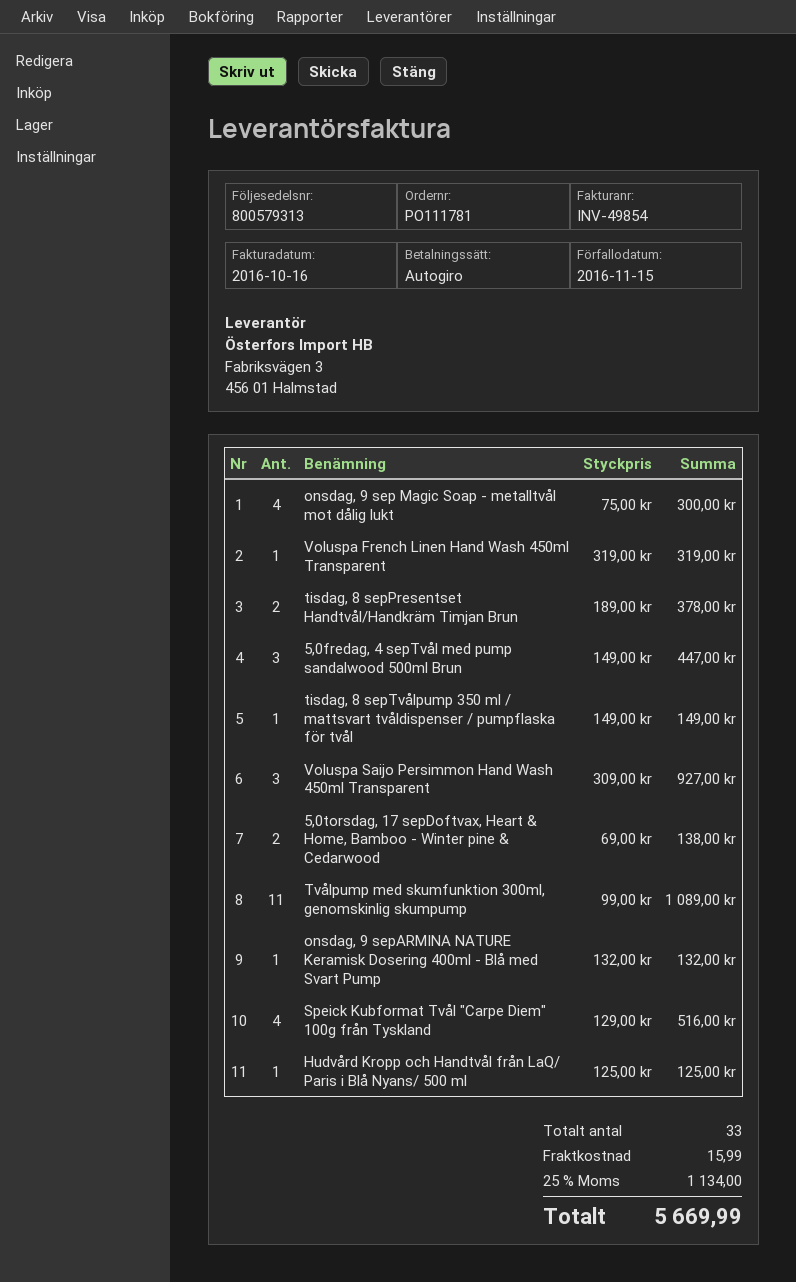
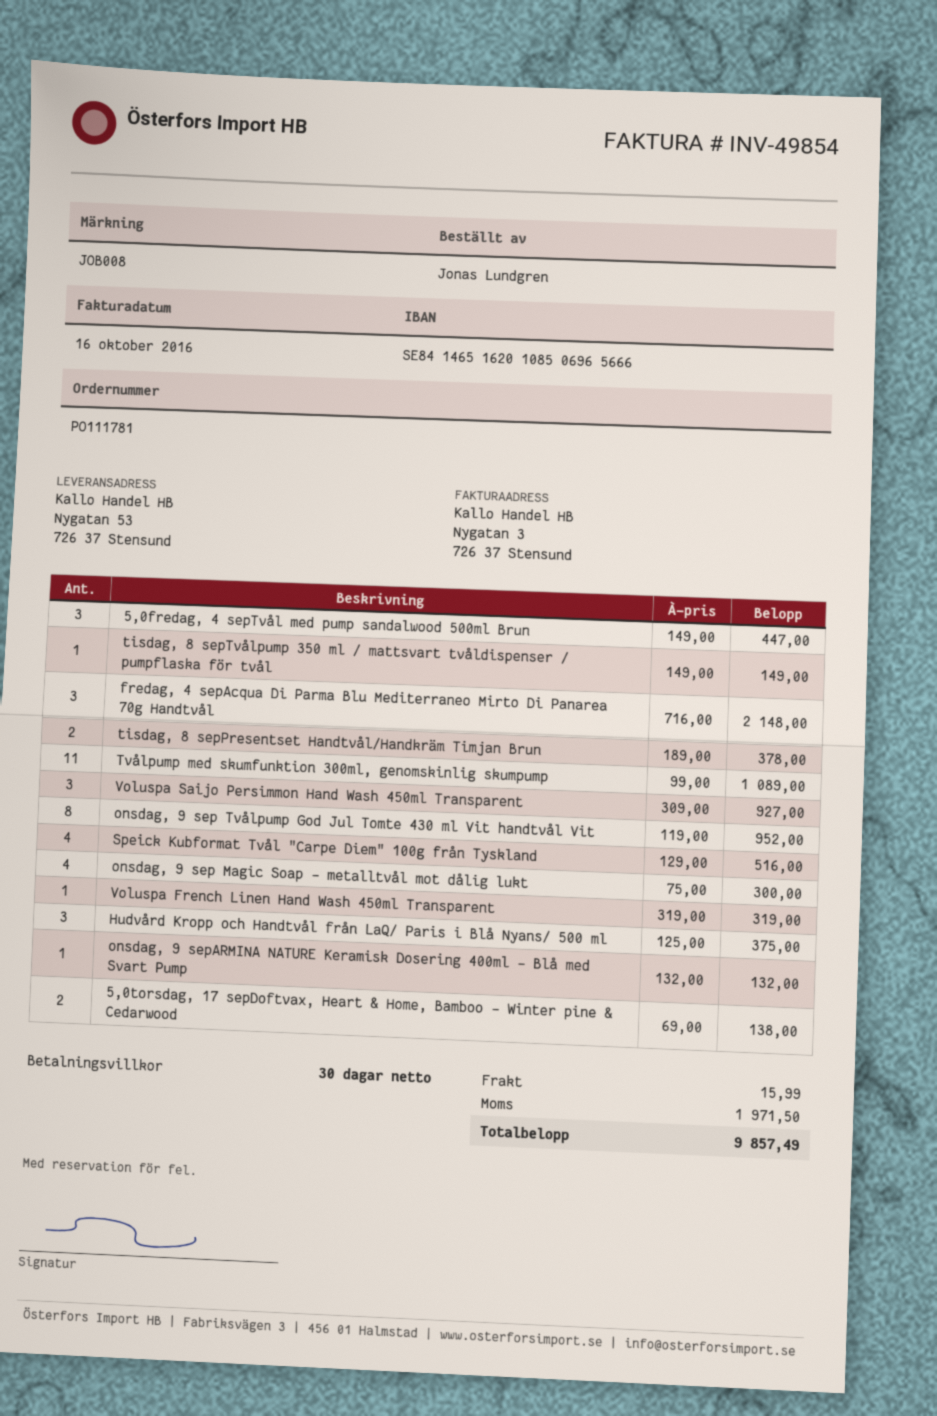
Hudvård Kropp och Handtvål från LaQ/ Paris i Blå Nyans/ 500 ml: 1 x 125.00 = 125.00 -> 3 x 125.00 = 375.00
fredag, 4 sepAcqua Di Parma Blu Mediterraneo Mirto Di Panarea 70g Handtvål: none -> 3 x 716.00 = 2148.00
onsdag, 9 sep Tvålpump God Jul Tomte 430 ml Vit handtvål Vit: none -> 8 x 119.00 = 952.00
tax: 1134.00 -> 1971.50
total: 5669.99 -> 9857.49

